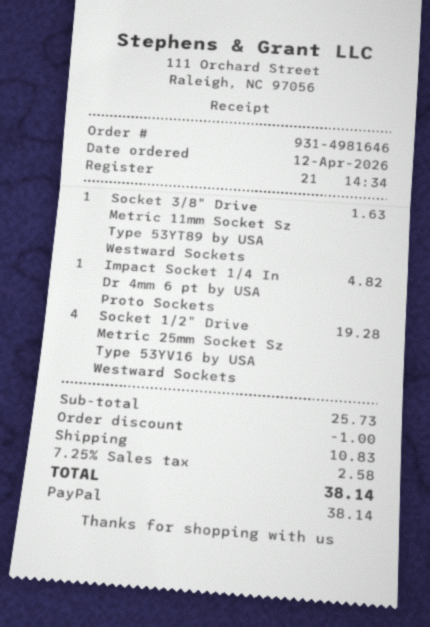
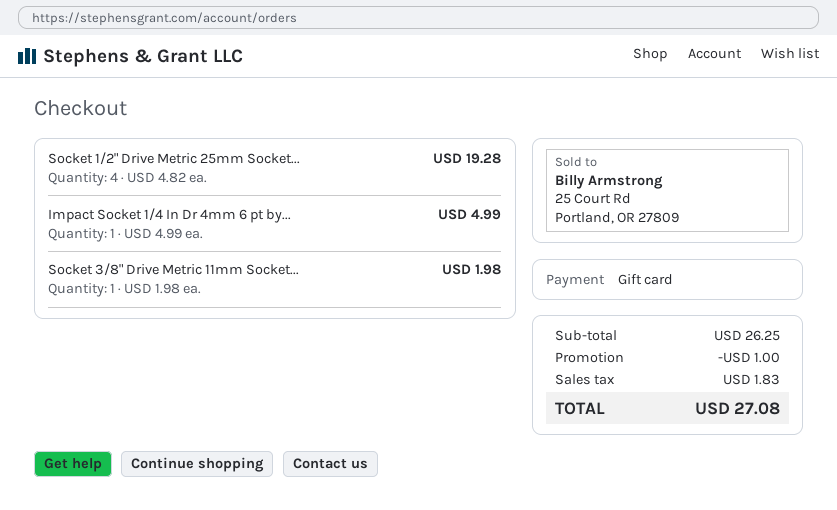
payment method: PayPal -> gift card
Socket 3/8" Drive Metric 11mm Socket Sz Type 53YT89 by USA Westward Sockets: 1 for 1.63 -> 1 for 1.98
Impact Socket 1/4 In Dr 4mm 6 pt by USA Proto Sockets: 1 for 4.82 -> 1 for 4.99
subtotal: 25.73 -> 26.25
shipping: 10.83 -> none
tax: 2.58 -> 1.83
total: 38.14 -> 27.08

